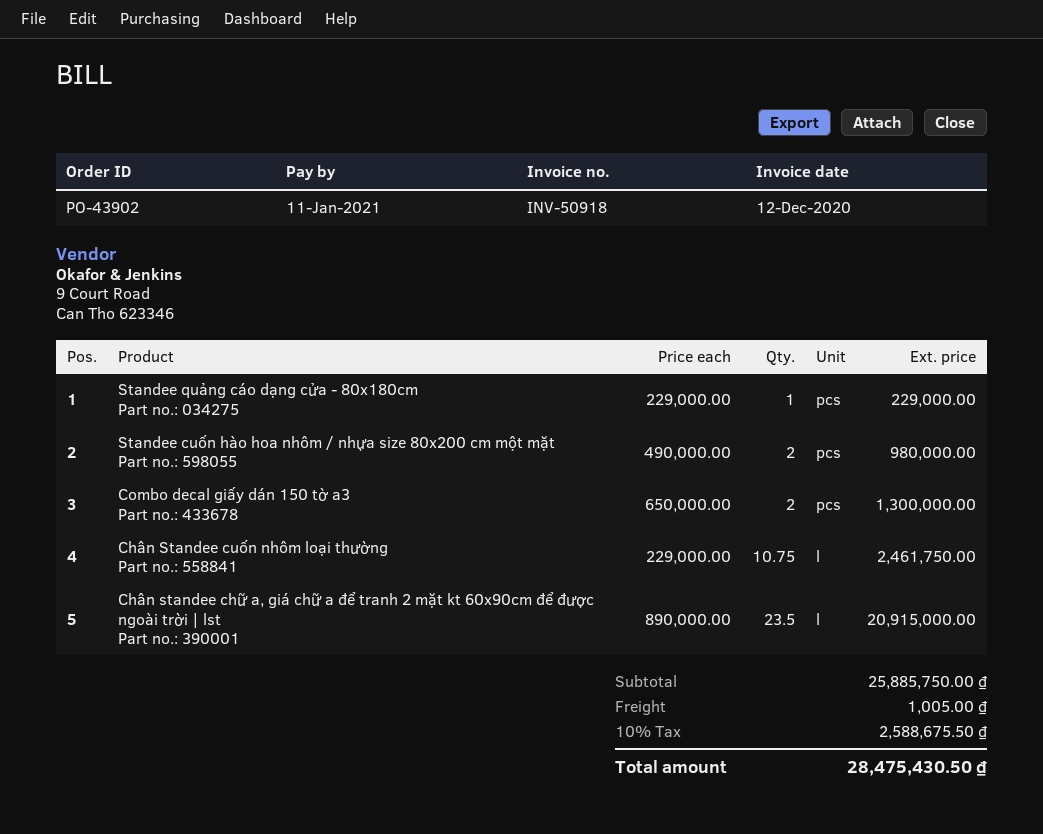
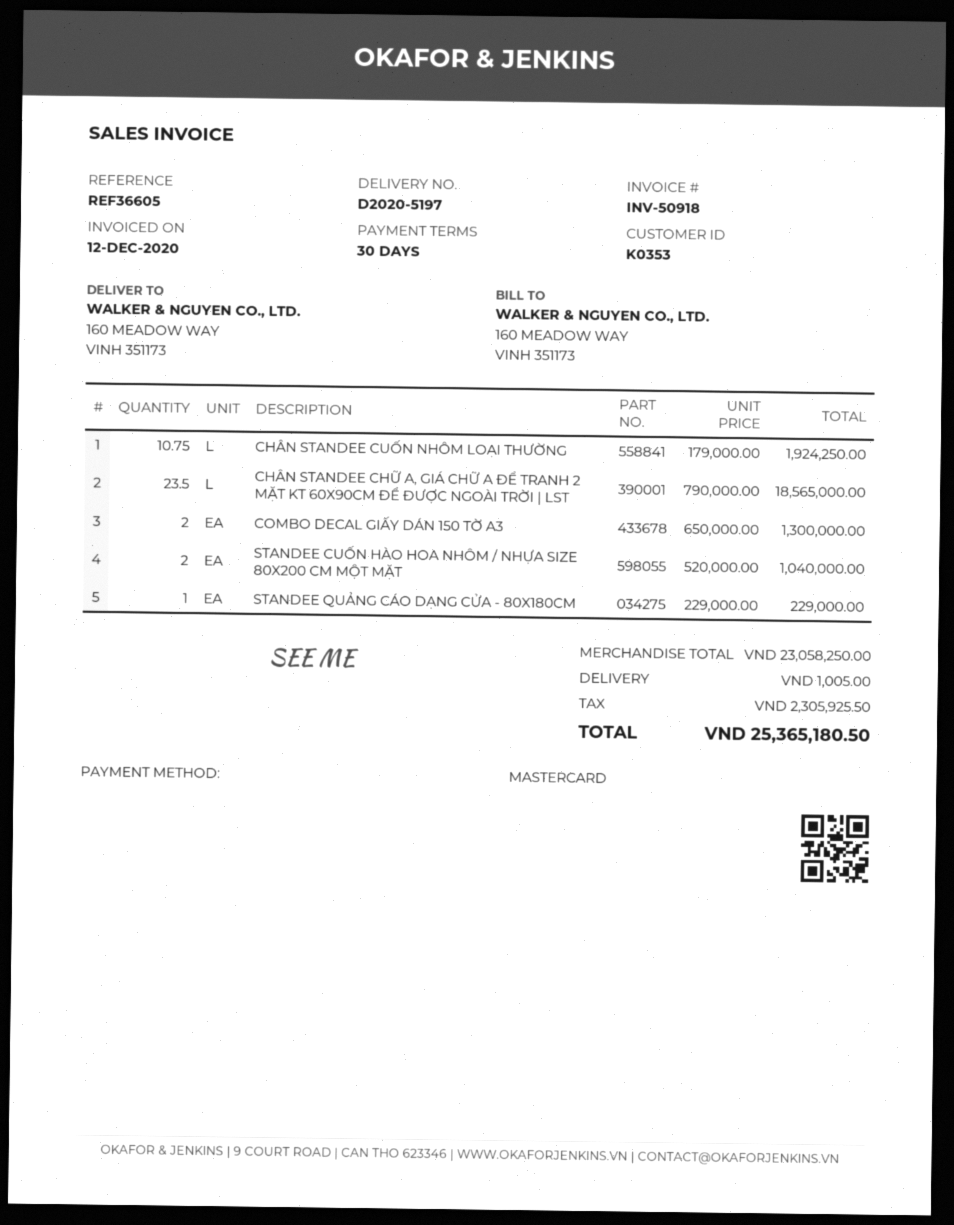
Standee cuốn hào hoa nhôm / nhựa size 80x200 cm một mặt: 2 x 490000.00 = 980000.00 -> 2 x 520000.00 = 1040000.00
Chân Standee cuốn nhôm loại thường: 10.75 x 229000.00 = 2461750.00 -> 10.75 x 179000.00 = 1924250.00
Chân standee chữ a, giá chữ a để tranh 2 mặt kt 60x90cm để được ngoài trời | lst: 23.5 x 890000.00 = 20915000.00 -> 23.5 x 790000.00 = 18565000.00
subtotal: 25885750.00 -> 23058250.00
tax: 2588675.50 -> 2305925.50
total: 28475430.50 -> 25365180.50

